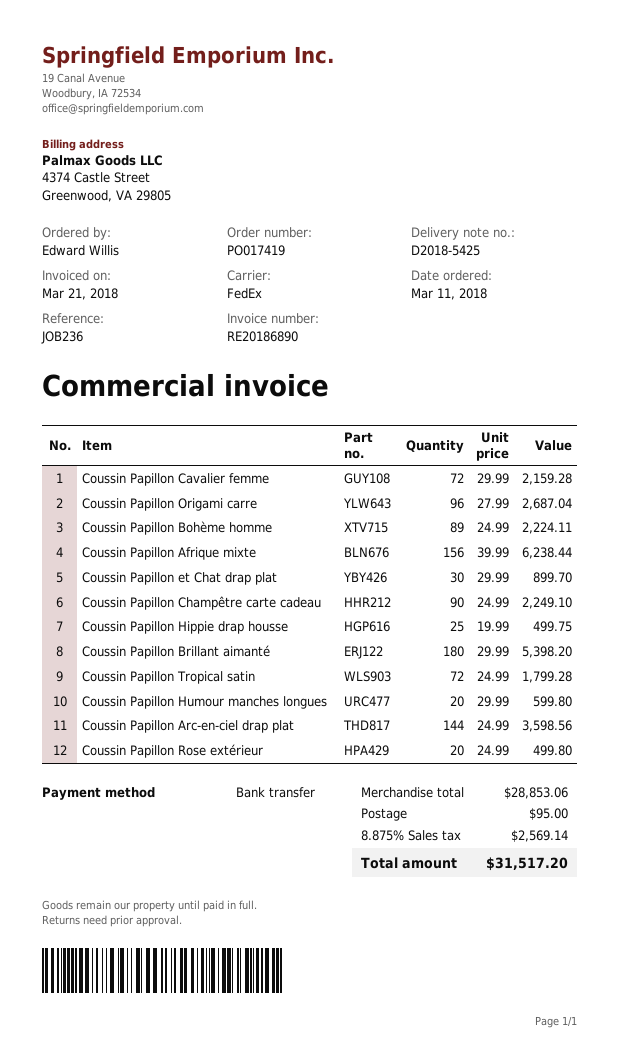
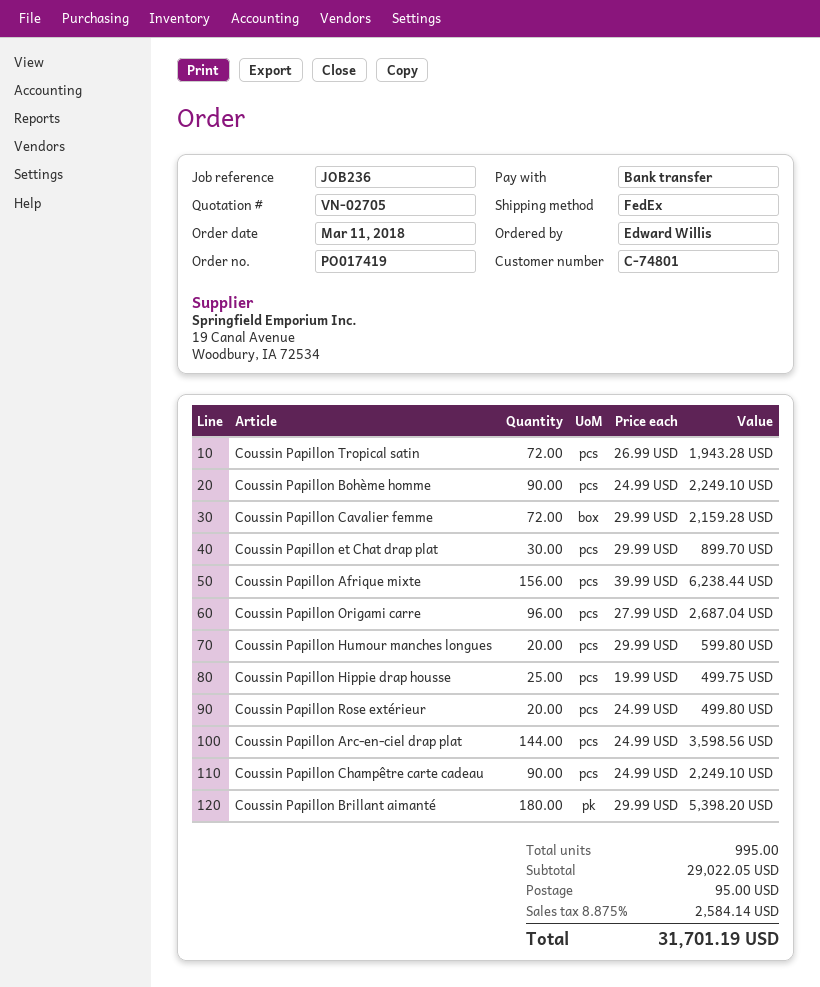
Coussin Papillon Bohème homme: 89 x 24.99 = 2224.11 -> 90 x 24.99 = 2249.10
Coussin Papillon Tropical satin: 72 x 24.99 = 1799.28 -> 72 x 26.99 = 1943.28
subtotal: 28853.06 -> 29022.05
tax: 8.875% = 2569.14 -> 8.875% = 2584.14
total: 31517.20 -> 31701.19

